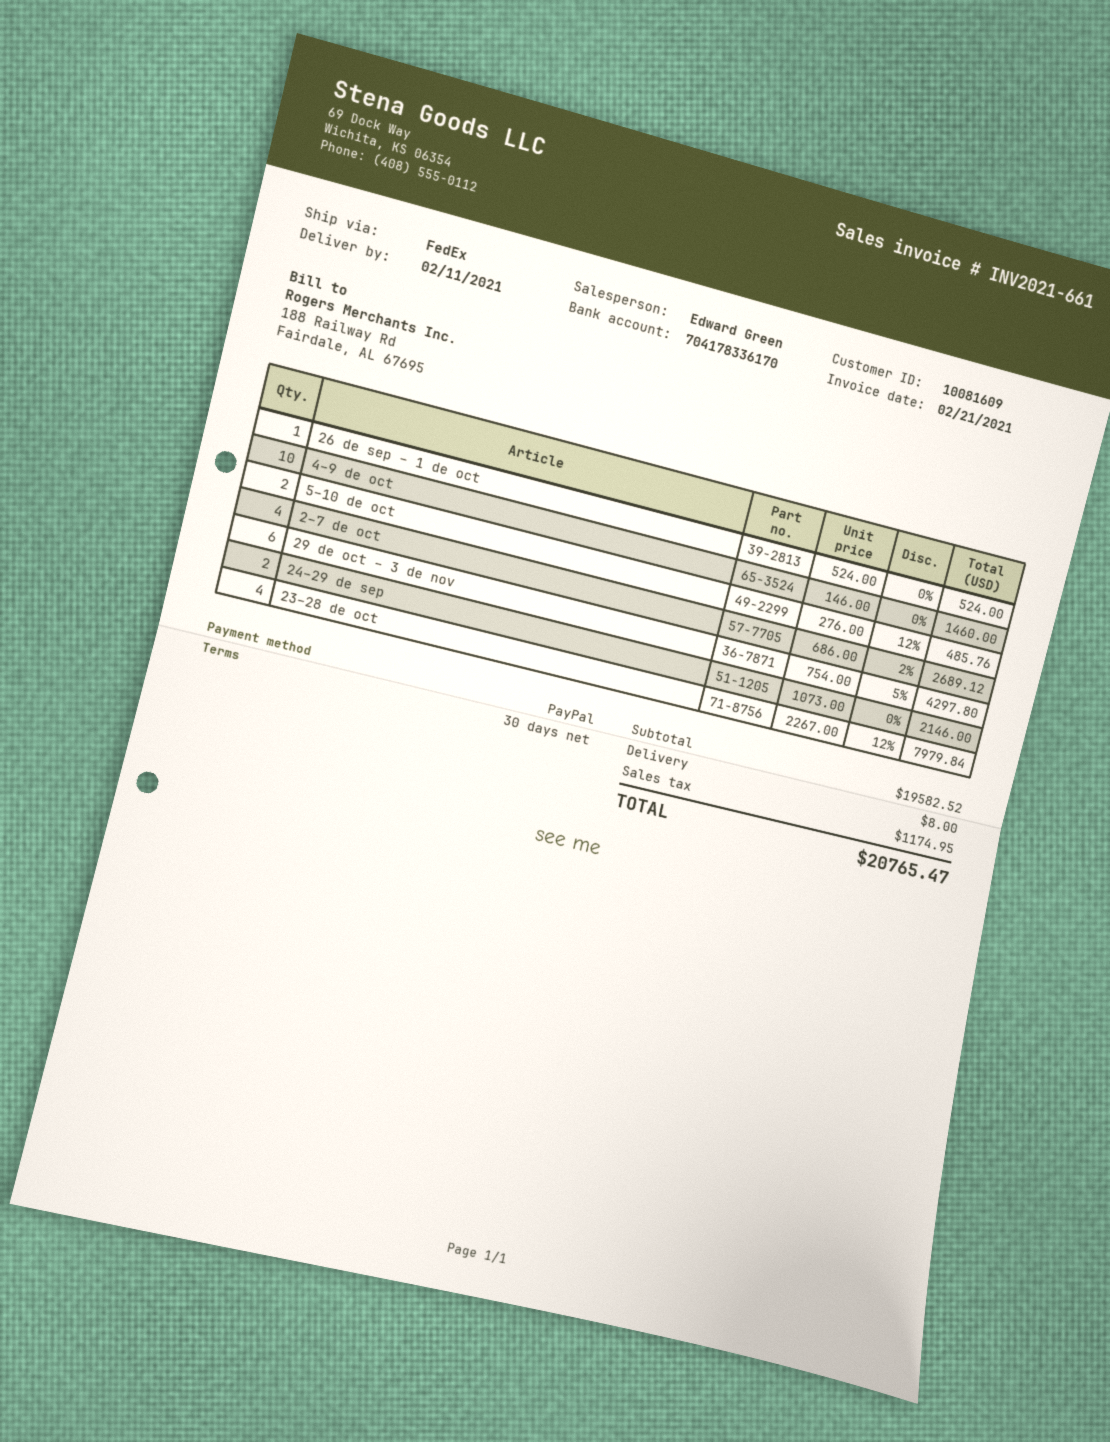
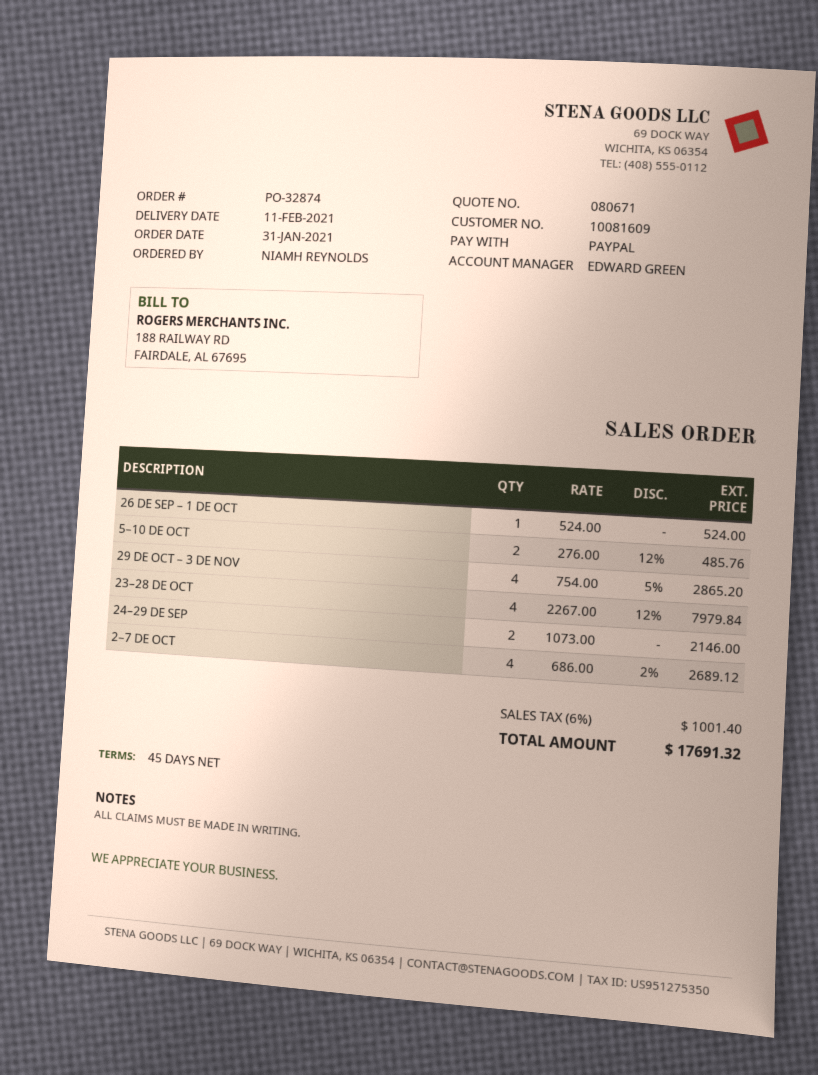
payment terms: 30 days -> 45 days
4–9 de oct: 10 x 146.00 = 1460.00 -> none
29 de oct – 3 de nov: 6 x 754.00 - 5% = 4297.80 -> 4 x 754.00 - 5% = 2865.20
shipping: 8.00 -> none
tax: 1174.95 -> 1001.40
total: 20765.47 -> 17691.32

